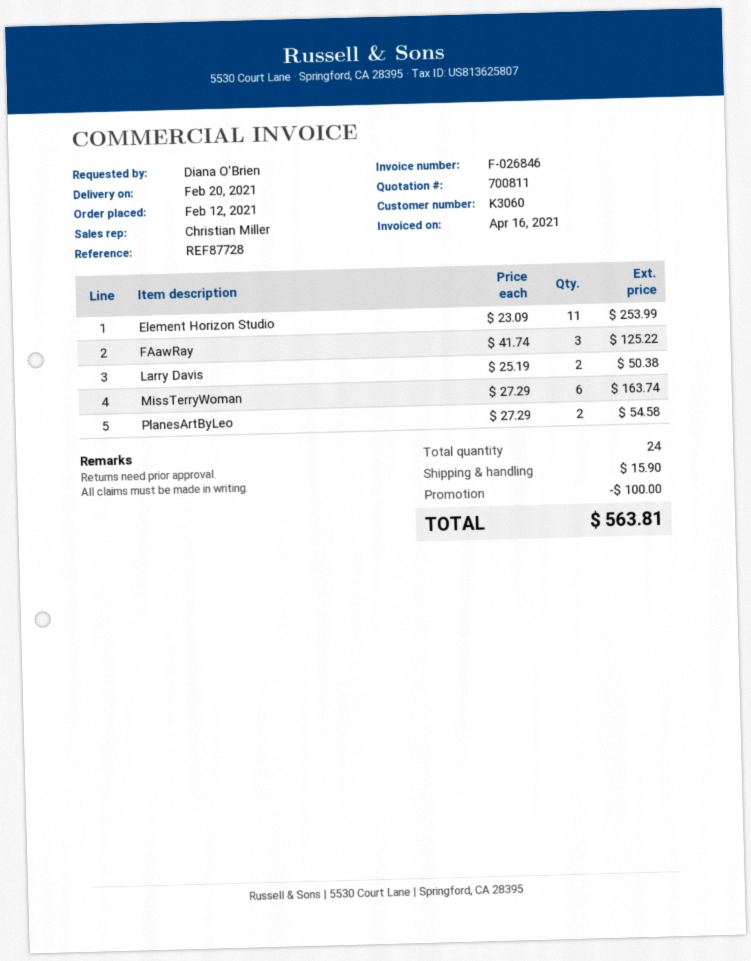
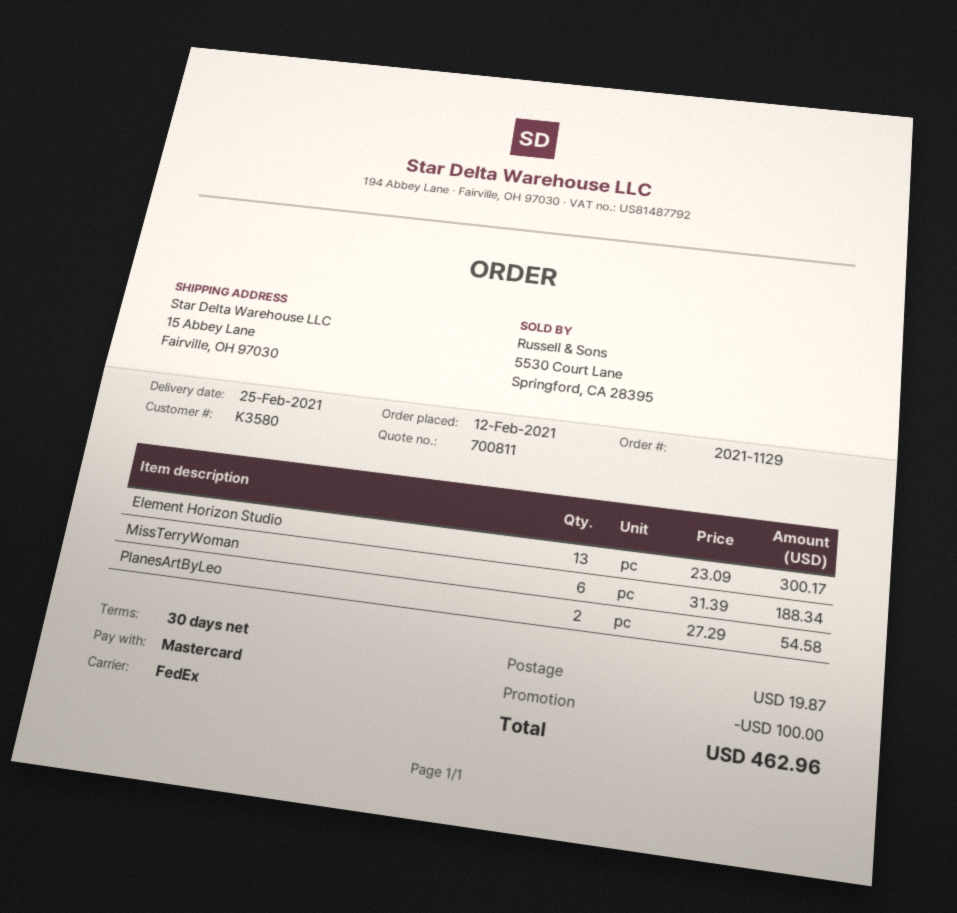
delivery date: 2021-02-20 -> 2021-02-25
customer number: K3060 -> K3580
Element Horizon Studio: 11 x 23.09 = 253.99 -> 13 x 23.09 = 300.17
FAawRay: 3 x 41.74 = 125.22 -> none
Larry Davis: 2 x 25.19 = 50.38 -> none
MissTerryWoman: 6 x 27.29 = 163.74 -> 6 x 31.39 = 188.34
shipping: 15.90 -> 19.87
total: 563.81 -> 462.96

